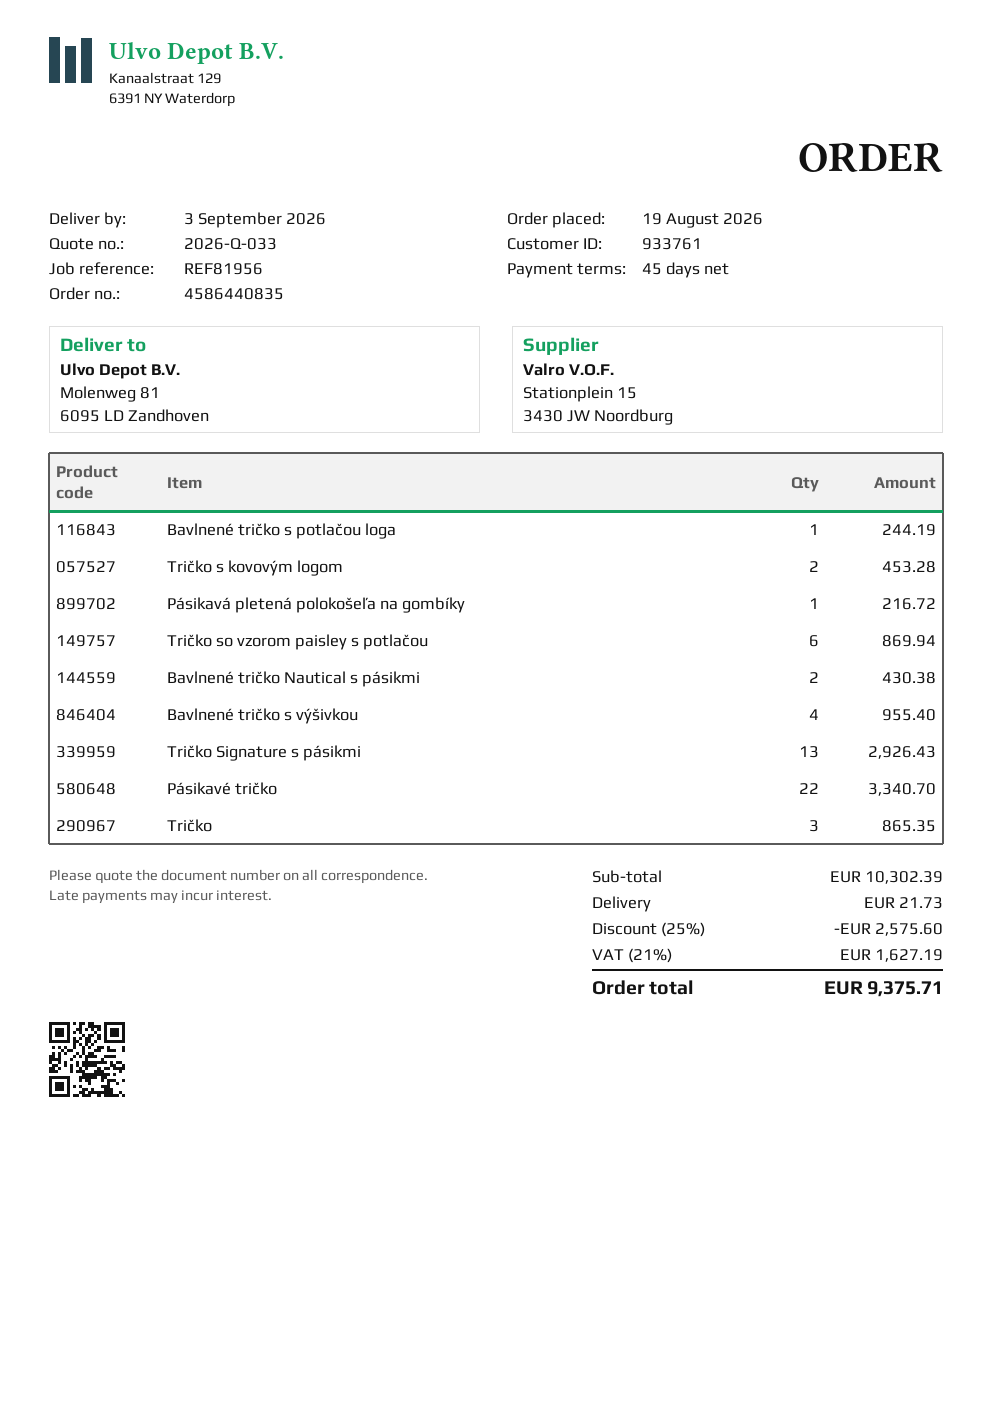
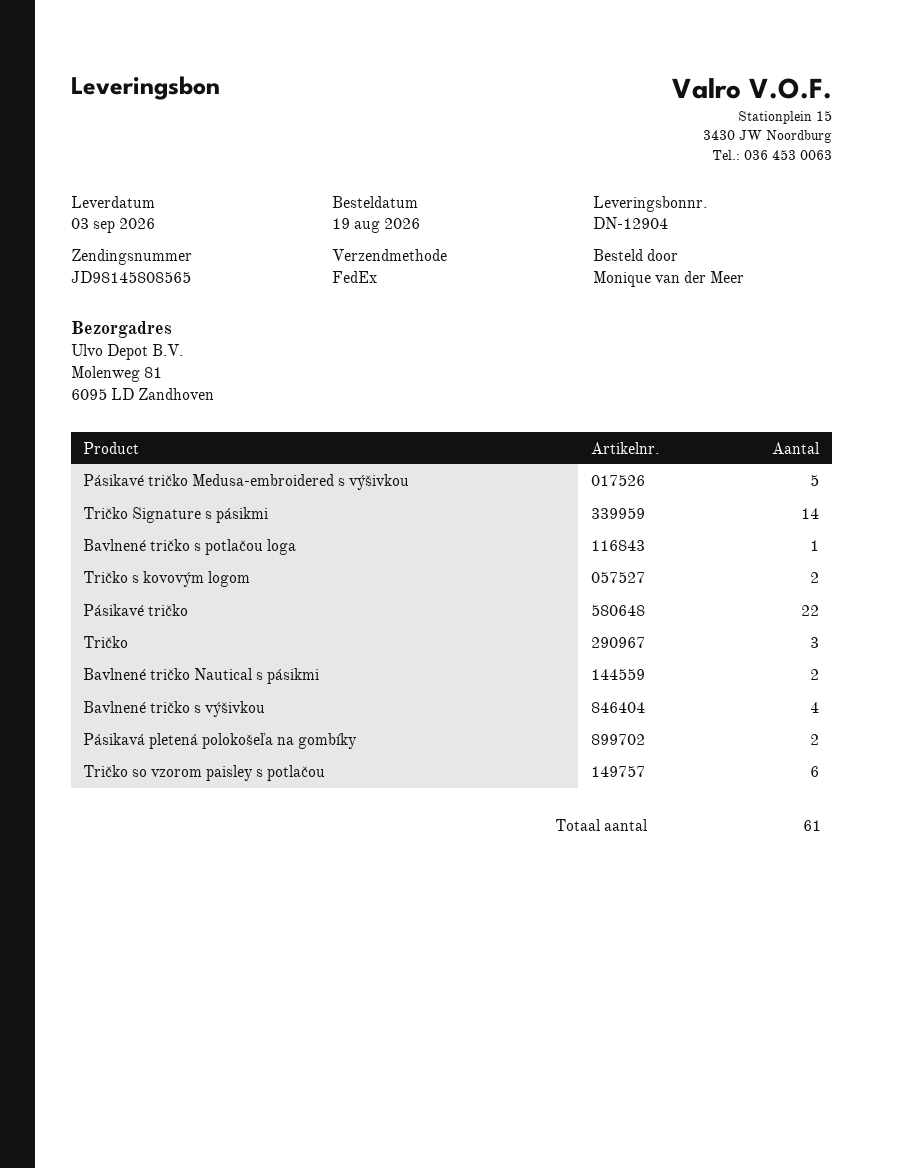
Pásikavá pletená polokošeľa na gombíky: 1 -> 2
Tričko Signature s pásikmi: 13 -> 14
Pásikavé tričko Medusa-embroidered s výšivkou: none -> 5

